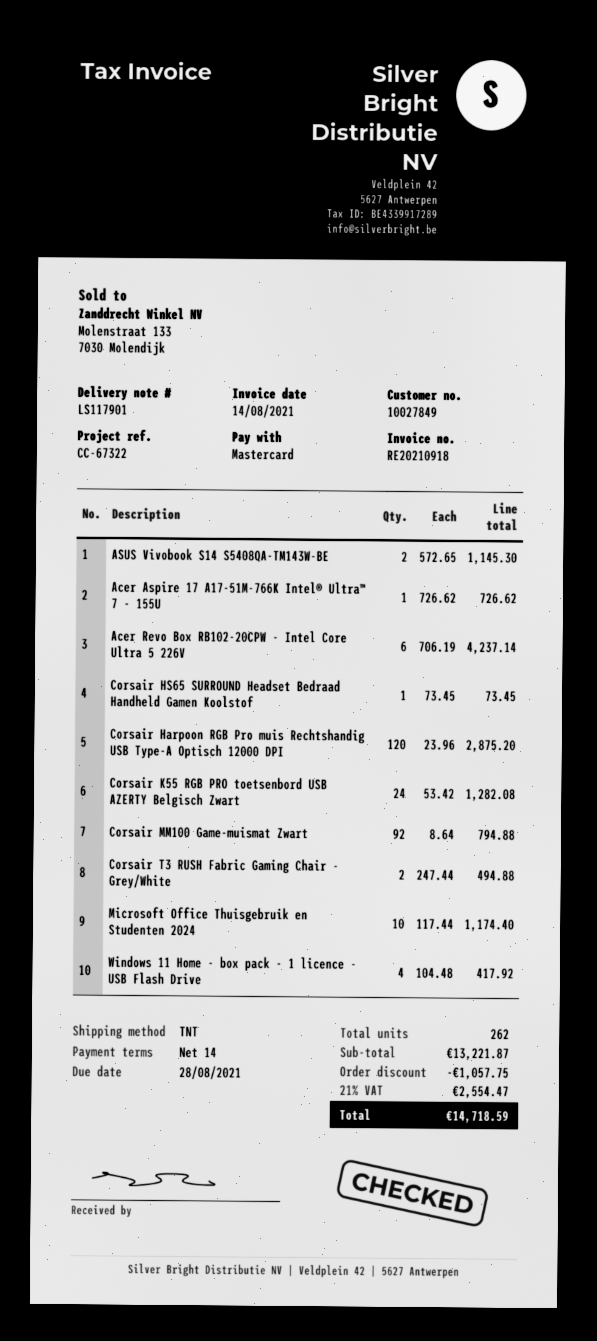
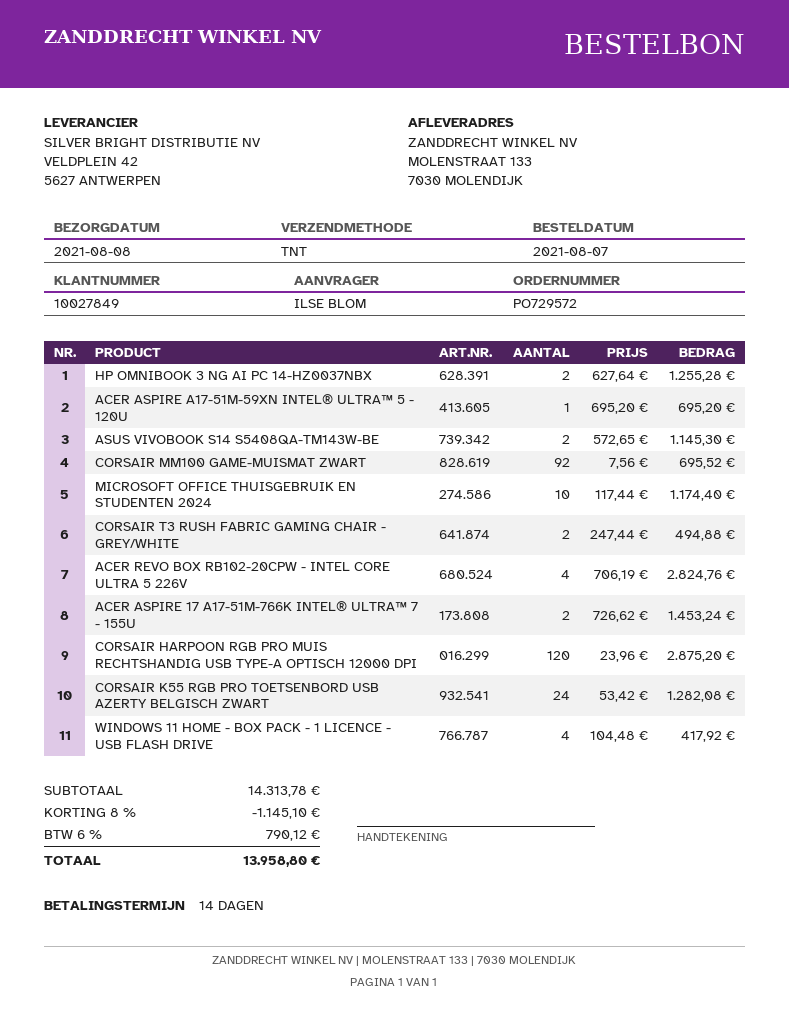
Acer Aspire 17 A17-51M-766K Intel® Ultra™ 7 - 155U: 1 x 726.62 = 726.62 -> 2 x 726.62 = 1453.24
Acer Revo Box RB102-20CPW - Intel Core Ultra 5 226V: 6 x 706.19 = 4237.14 -> 4 x 706.19 = 2824.76
Corsair HS65 SURROUND Headset Bedraad Handheld Gamen Koolstof: 1 x 73.45 = 73.45 -> none
Corsair MM100 Game-muismat Zwart: 92 x 8.64 = 794.88 -> 92 x 7.56 = 695.52
HP OMNIBOOK 3 NG AI PC 14-HZ0037NBX: none -> 2 x 627.64 = 1255.28
ACER ASPIRE A17-51M-59XN INTEL® ULTRA™ 5 - 120U: none -> 1 x 695.20 = 695.20
subtotal: 13221.87 -> 14313.78
discount: 1057.75 -> 1145.10
tax: 21% = 2554.47 -> 6% = 790.12
total: 14718.59 -> 13958.80

